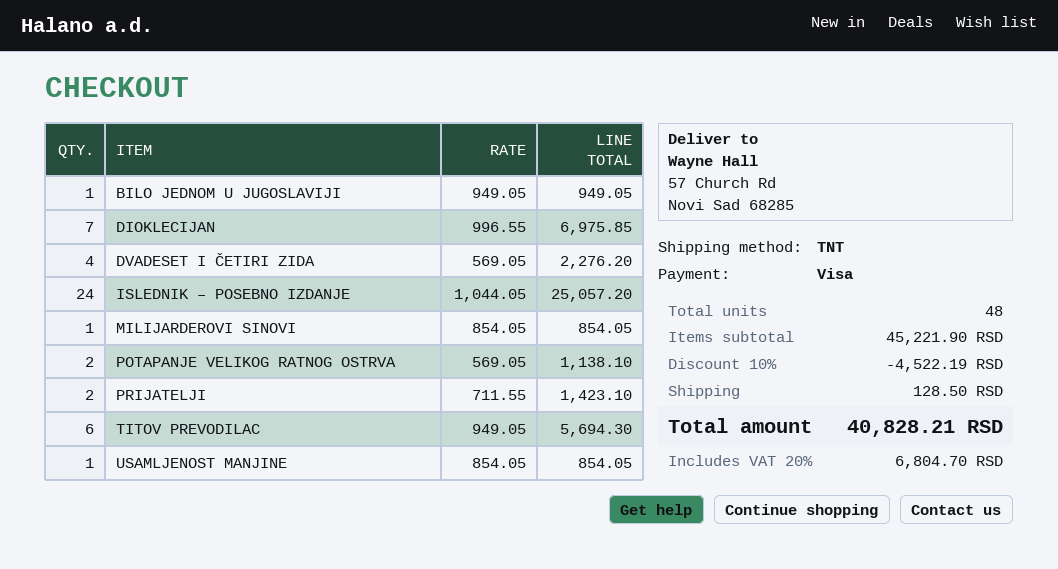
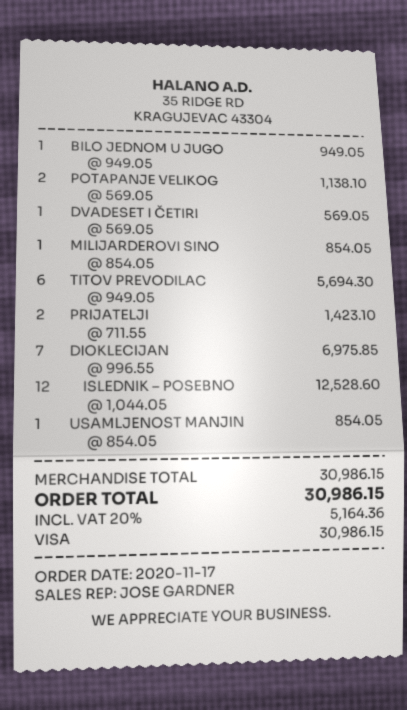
DVADESET I ČETIRI ZIDA: 4 x 569.05 = 2276.20 -> 1 x 569.05 = 569.05
ISLEDNIK – POSEBNO IZDANJE: 24 x 1044.05 = 25057.20 -> 12 x 1044.05 = 12528.60
subtotal: 45221.90 -> 30986.15
discount: 10% = 4522.19 -> none
shipping: 128.50 -> none
tax: 20% = 6804.70 -> 20% = 5164.36
total: 40828.21 -> 30986.15

